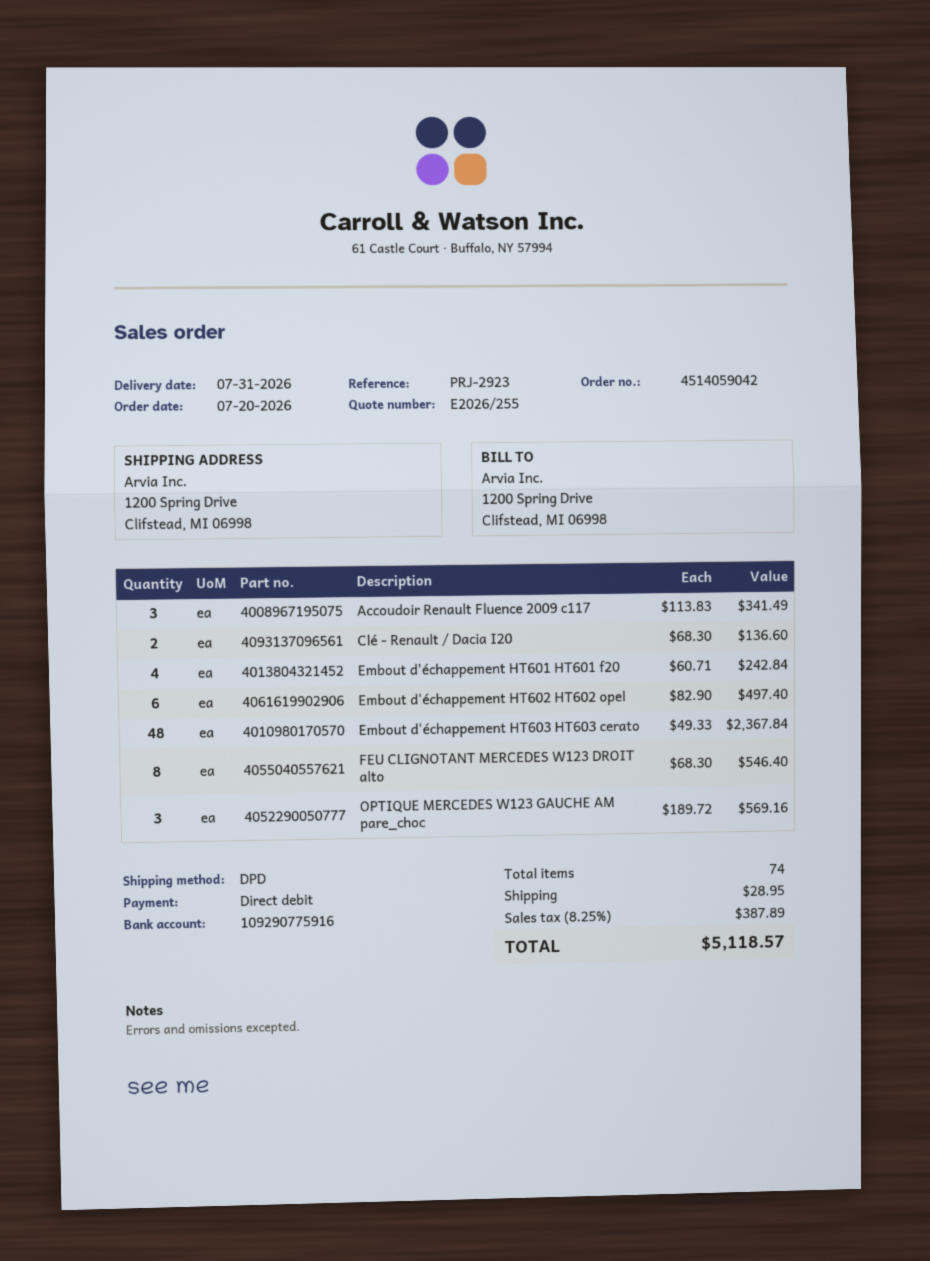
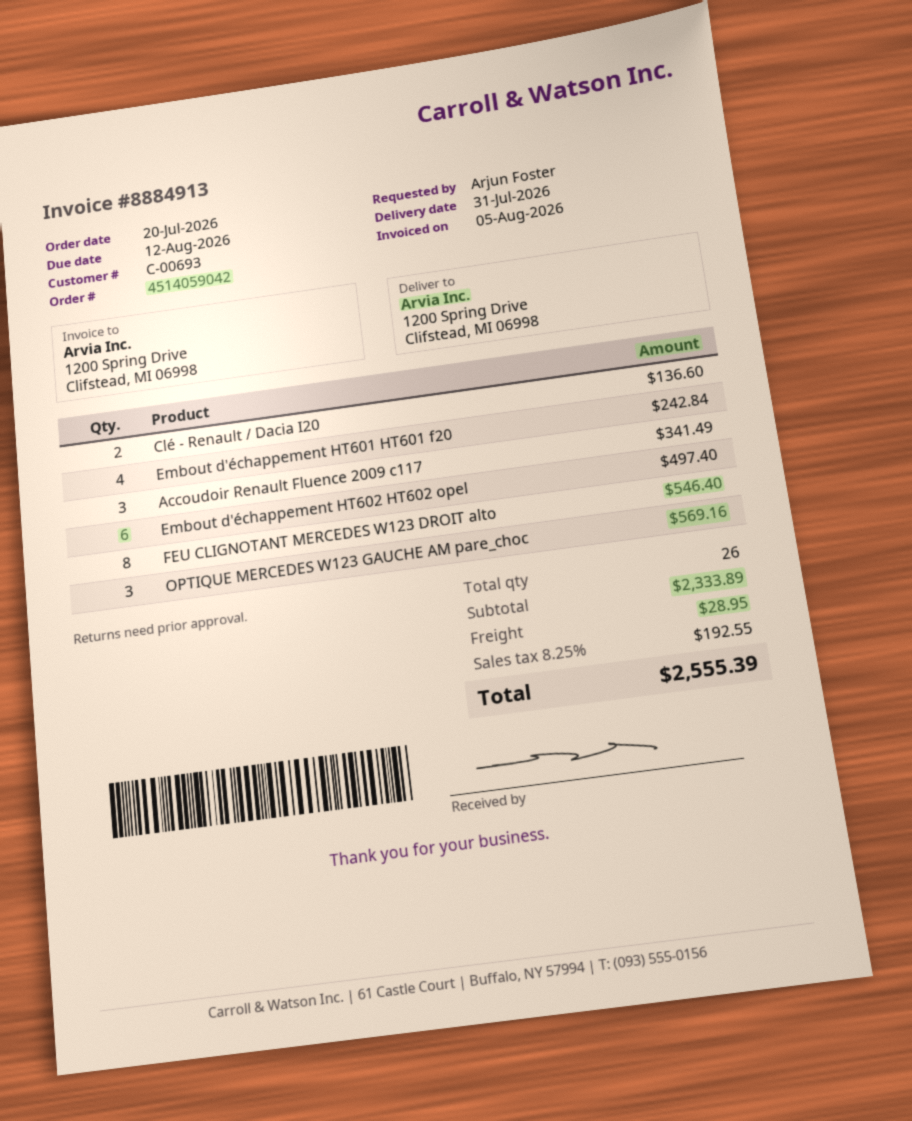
Embout d'échappement HT603 HT603 cerato: 48 for 2367.84 -> none
total quantity: 74 -> 26
tax: 8.25% = 387.89 -> 8.25% = 192.55
total: 5118.57 -> 2555.39

